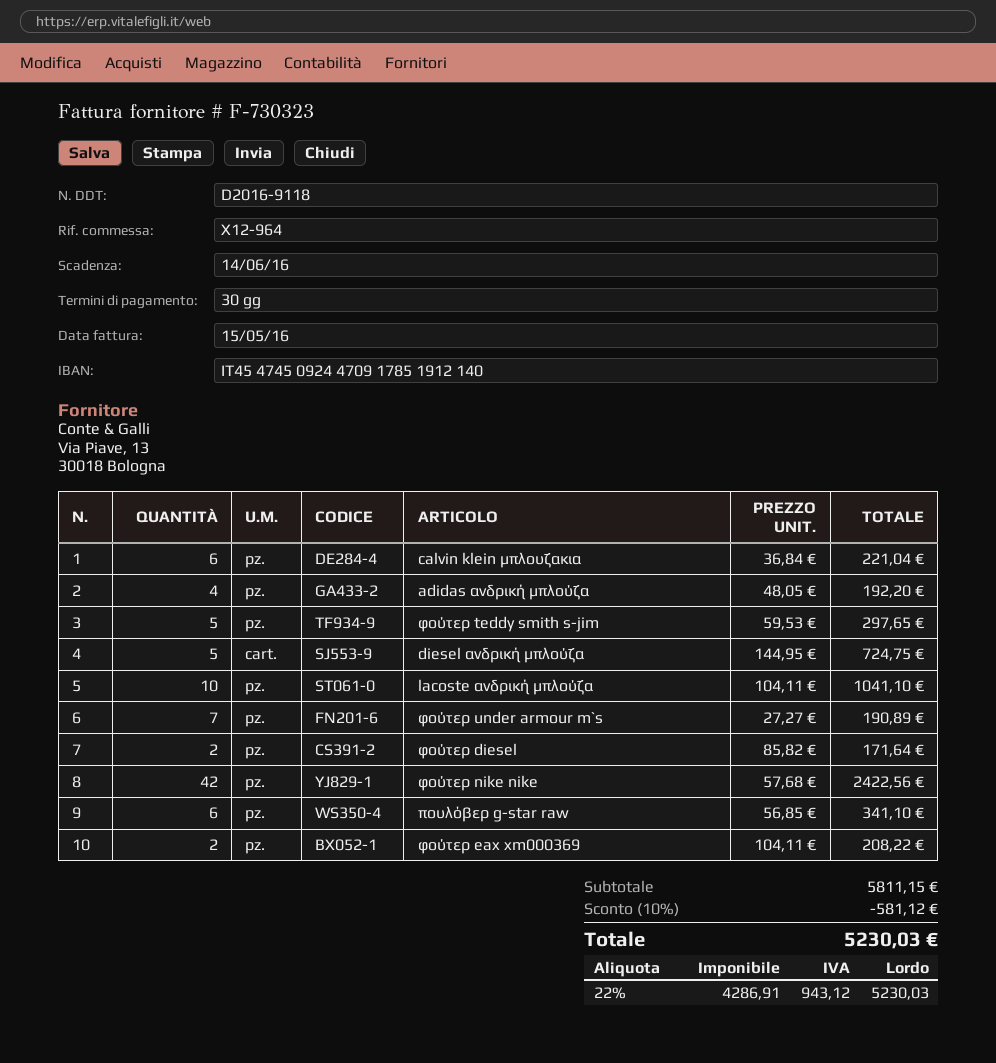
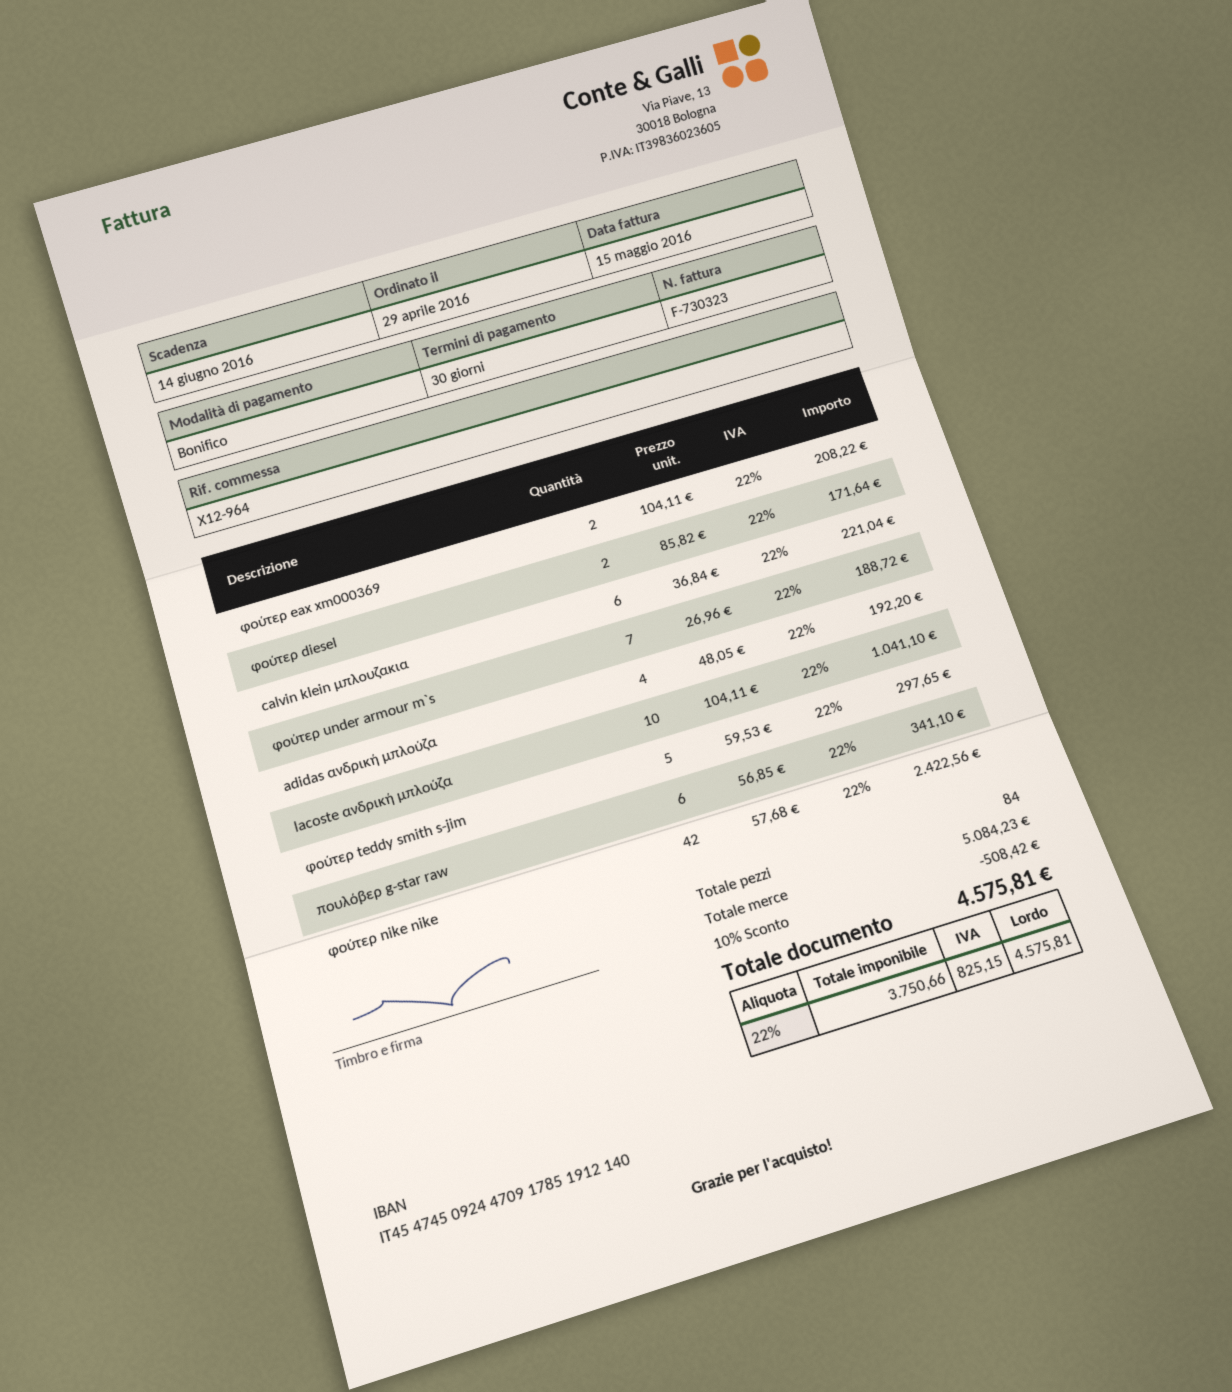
diesel ανδρική μπλούζα: 5 x 144.95 = 724.75 -> none
φούτερ under armour m`s: 7 x 27.27 = 190.89 -> 7 x 26.96 = 188.72
subtotal: 5811.15 -> 5084.23
discount: 10% = 581.12 -> 10% = 508.42
net: 4286.91 -> 3750.66
tax: 22% = 943.12 -> 22% = 825.15
total: 5230.03 -> 4575.81

